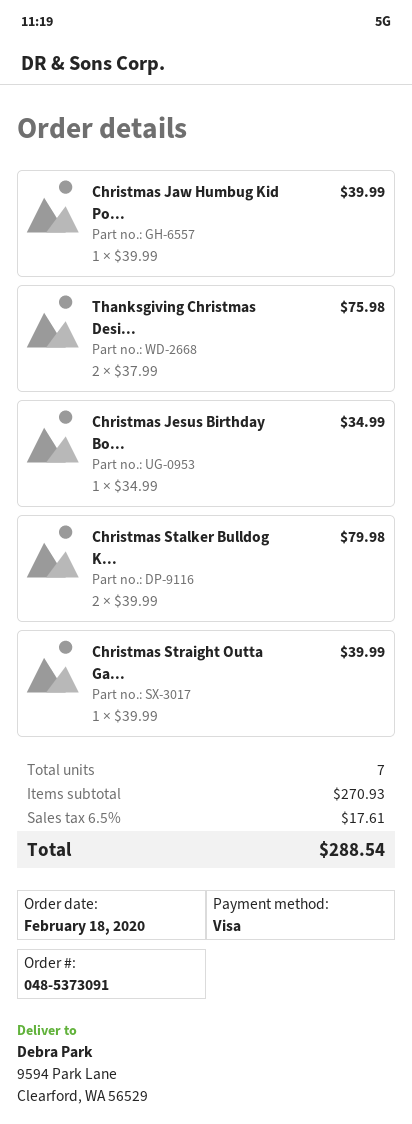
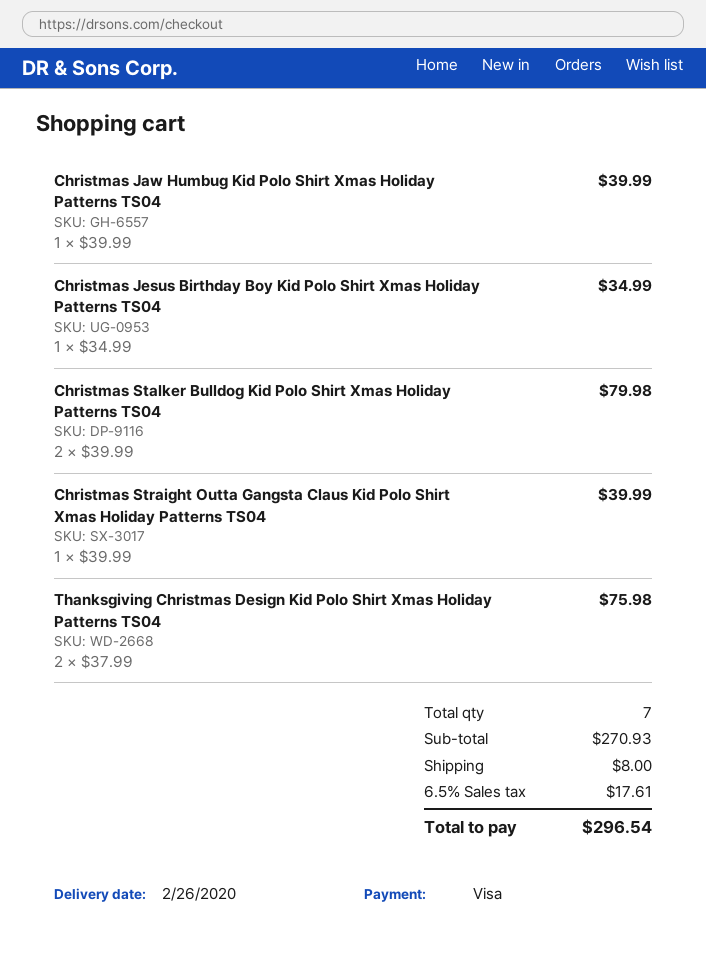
shipping: none -> 8.00
total: 288.54 -> 296.54

